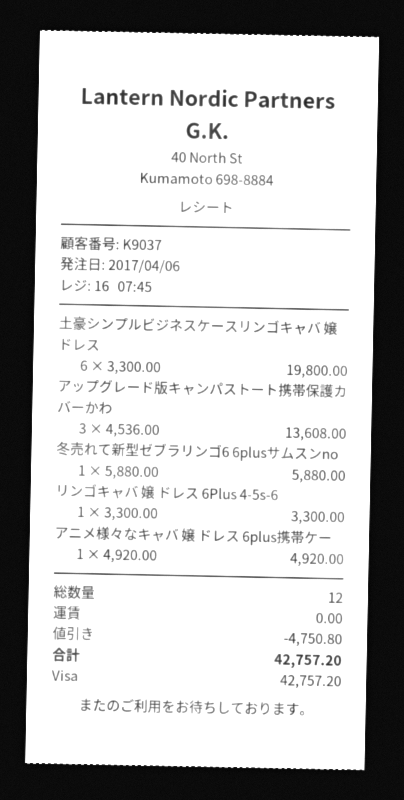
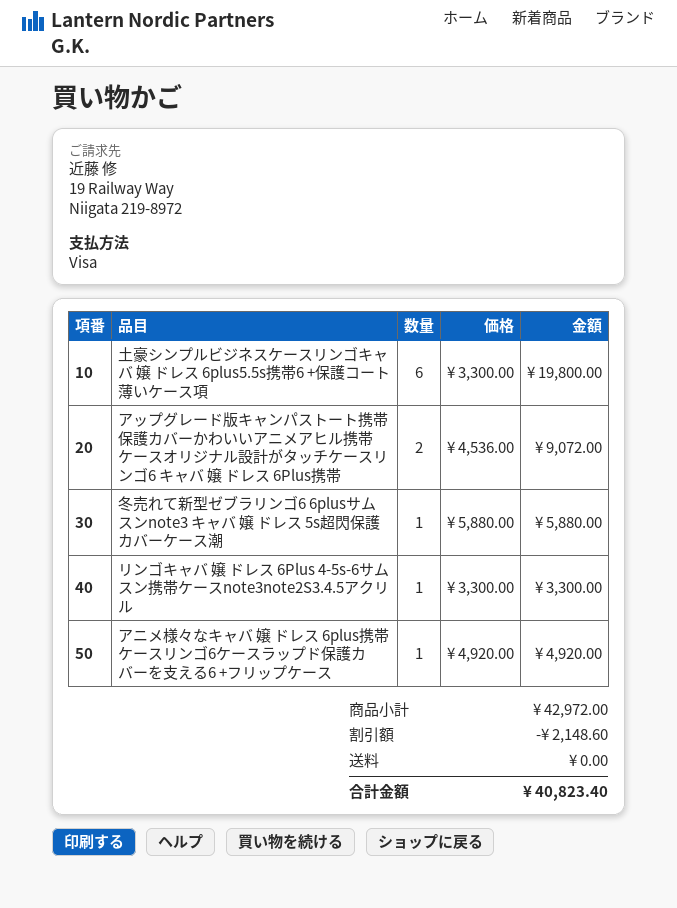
アップグレード版キャンパストート携帯保護カバーかわ: 3 x 4536.00 = 13608.00 -> 2 x 4536.00 = 9072.00
discount: 4750.80 -> 2148.60
total: 42757.20 -> 40823.40

